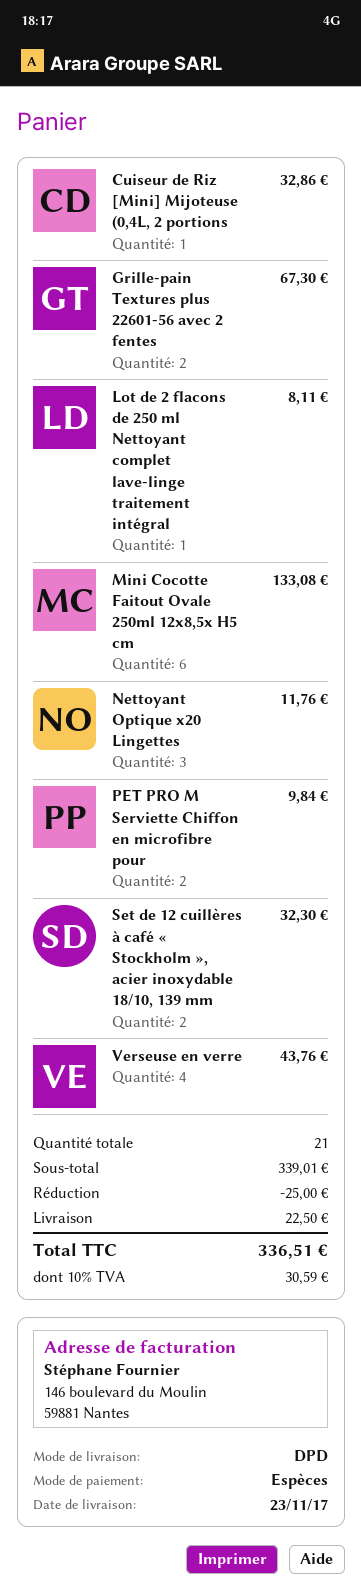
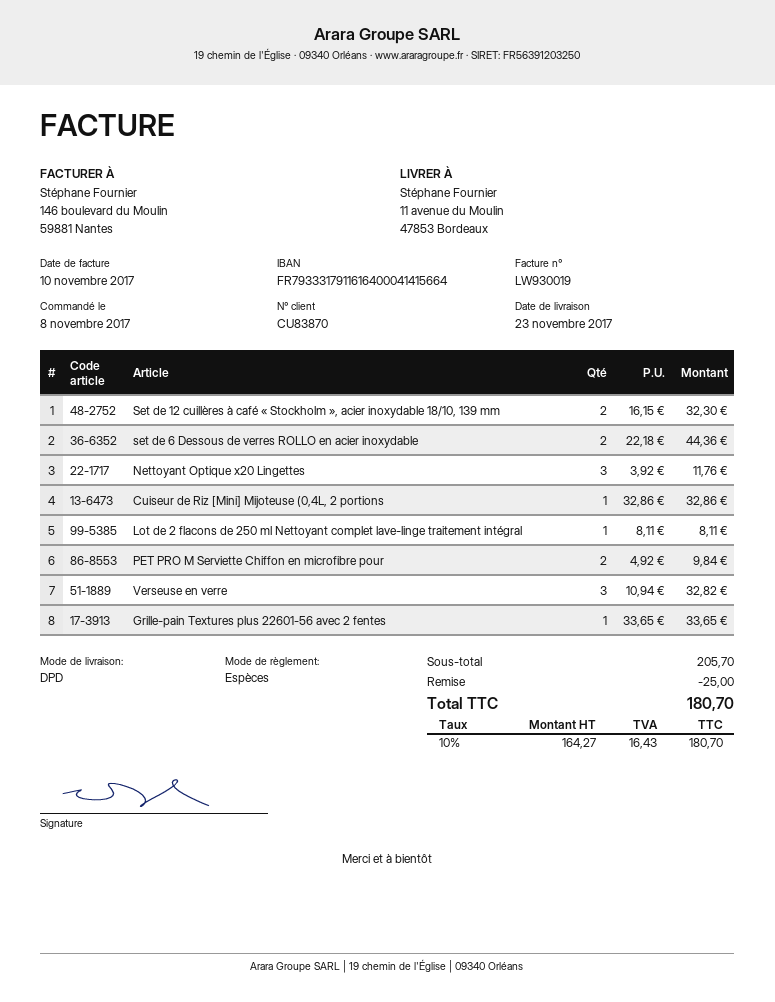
Grille-pain Textures plus 22601-56 avec 2 fentes: 2 for 67.30 -> 1 for 33.65
Mini Cocotte Faitout Ovale 250ml 12x8,5x H5 cm: 6 for 133.08 -> none
Verseuse en verre: 4 for 43.76 -> 3 for 32.82
set de 6 Dessous de verres ROLLO en acier inoxydable: none -> 2 for 44.36
subtotal: 339.01 -> 205.70
shipping: 22.50 -> none
tax: 10% = 30.59 -> 10% = 16.43
total: 336.51 -> 180.70

